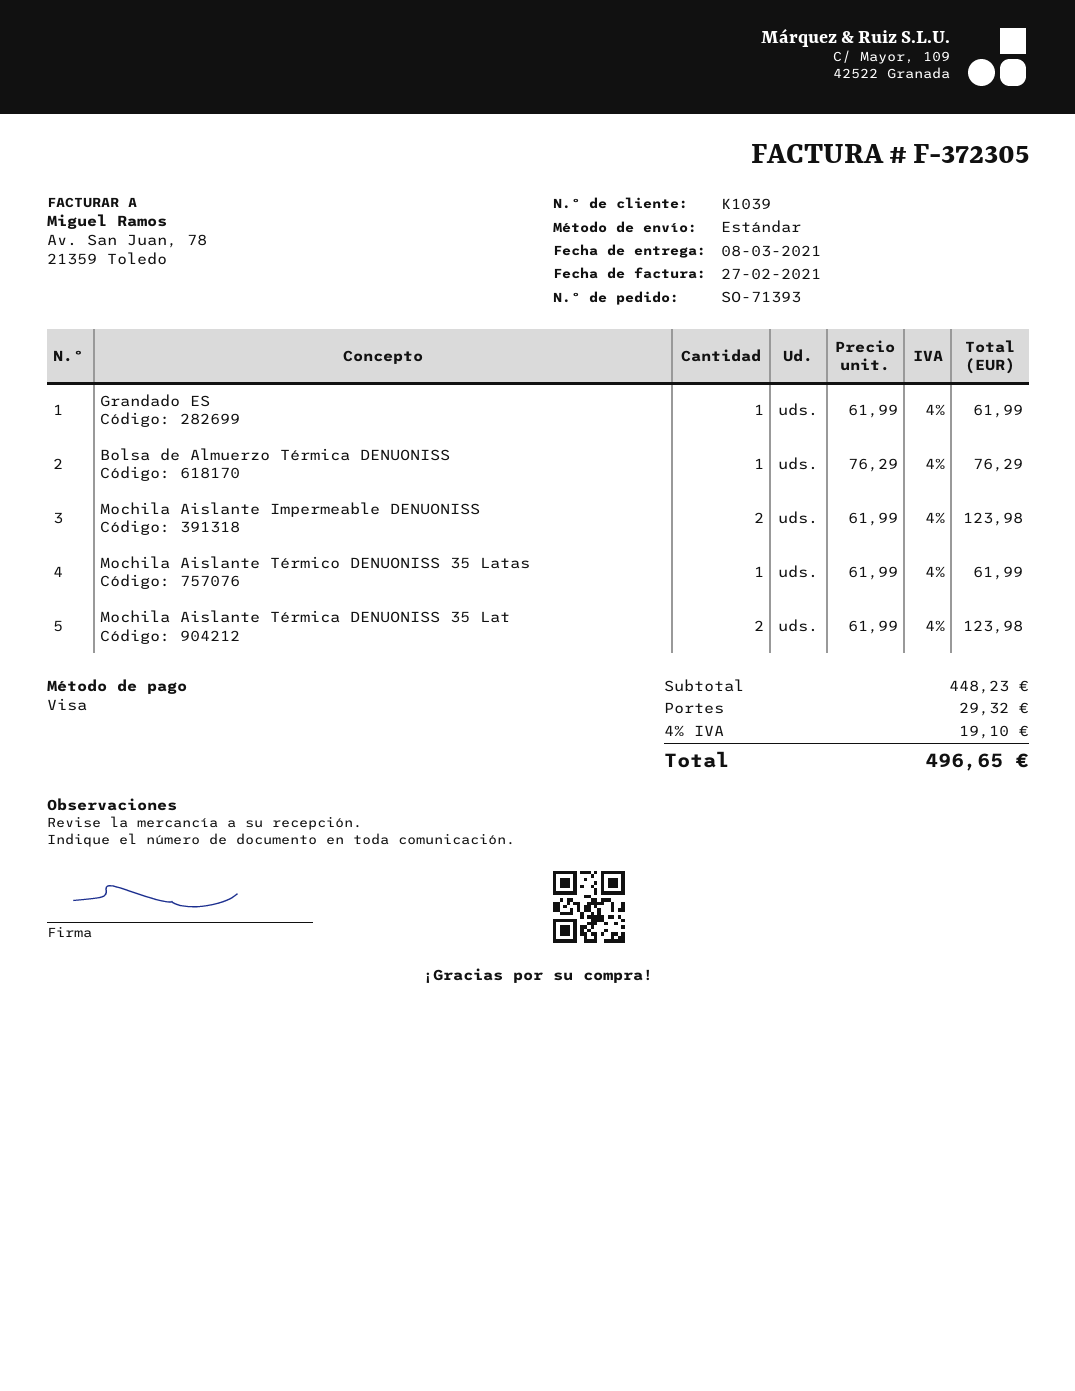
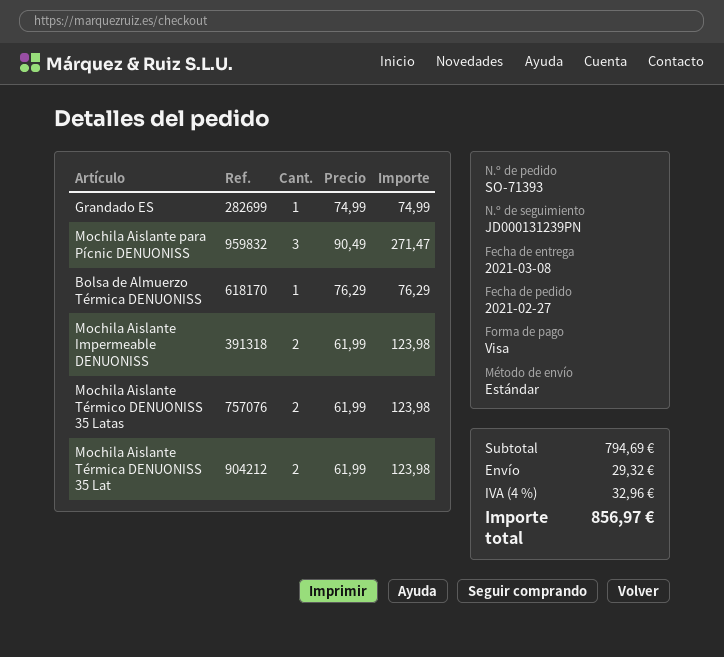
Grandado ES: 1 x 61.99 = 61.99 -> 1 x 74.99 = 74.99
Mochila Aislante Térmico DENUONISS 35 Latas: 1 x 61.99 = 61.99 -> 2 x 61.99 = 123.98
Mochila Aislante para Pícnic DENUONISS: none -> 3 x 90.49 = 271.47
subtotal: 448.23 -> 794.69
tax: 4% = 19.10 -> 4% = 32.96
total: 496.65 -> 856.97

